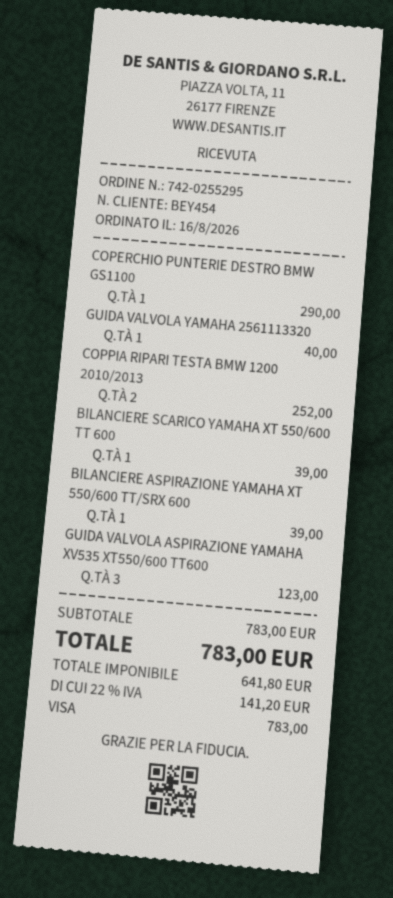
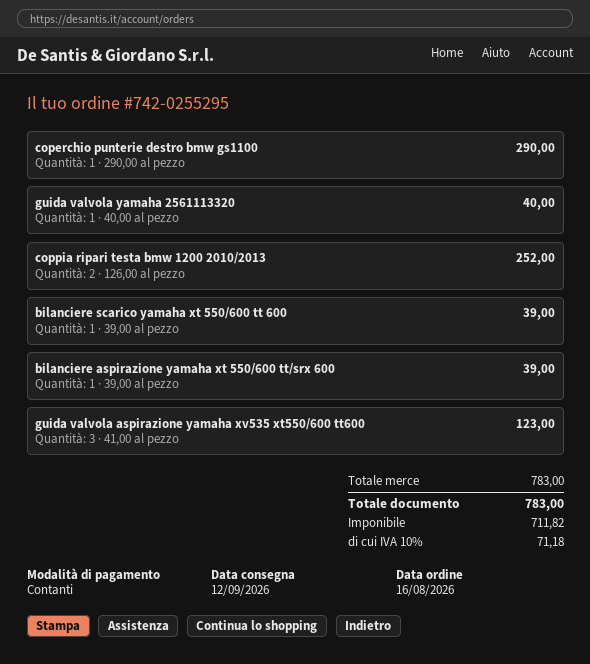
payment method: Visa -> cash
net: 641.80 -> 711.82
tax: 22% = 141.20 -> 10% = 71.18

